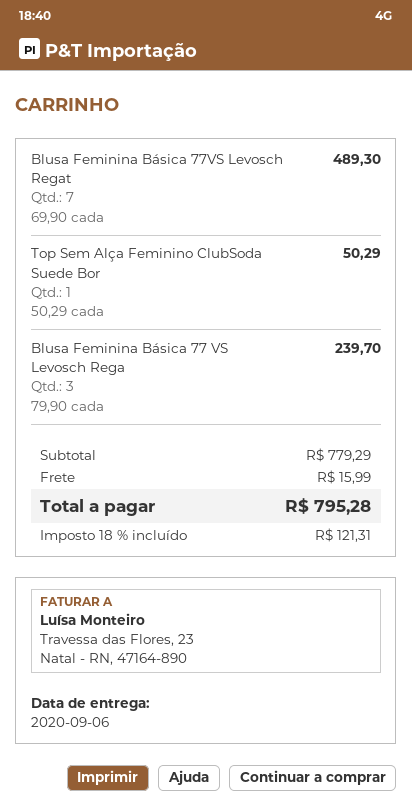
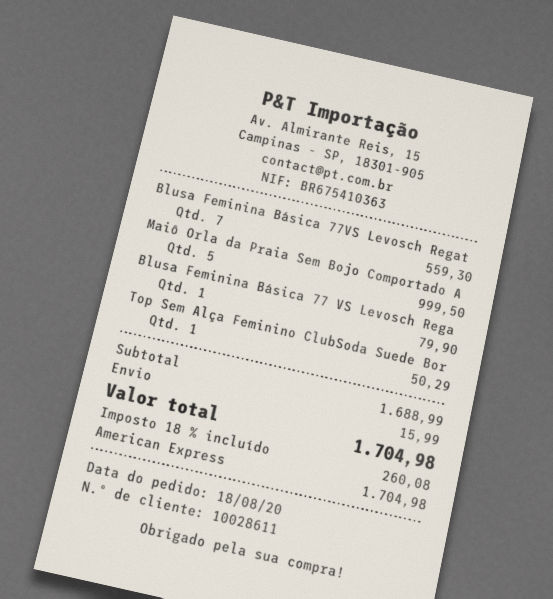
Blusa Feminina Básica 77VS Levosch Regat: 7 for 489.30 -> 7 for 559.30
Blusa Feminina Básica 77 VS Levosch Rega: 3 for 239.70 -> 1 for 79.90
Maiô Orla da Praia Sem Bojo Comportado A: none -> 5 for 999.50
subtotal: 779.29 -> 1688.99
tax: 18% = 121.31 -> 18% = 260.08
total: 795.28 -> 1704.98

